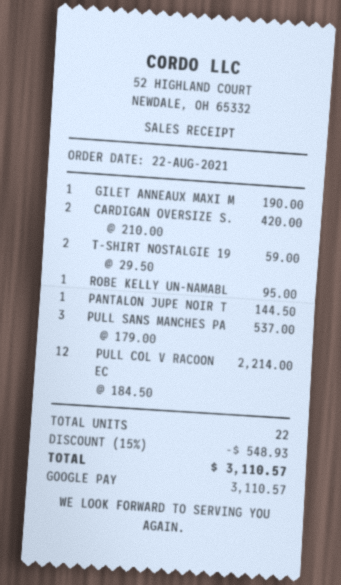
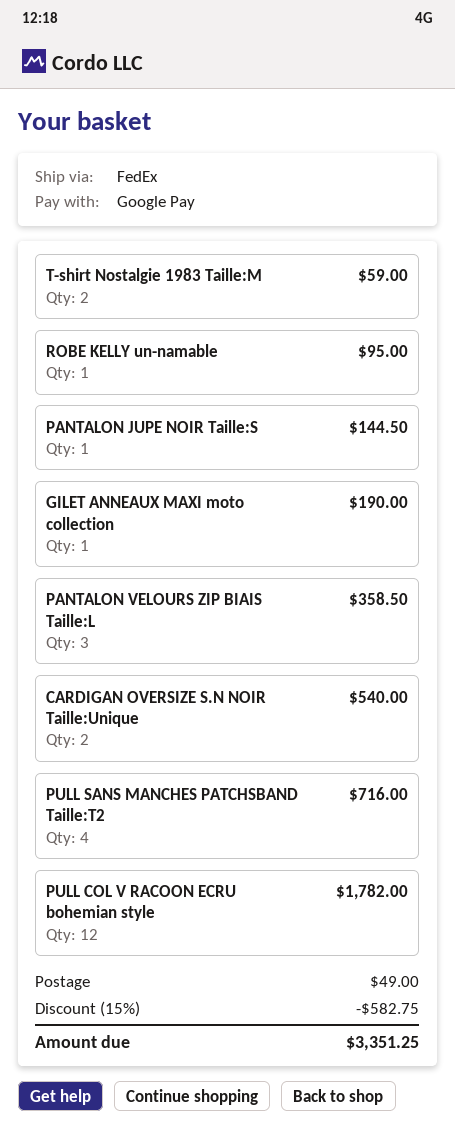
CARDIGAN OVERSIZE S.: 2 for 420.00 -> 2 for 540.00
PULL SANS MANCHES PA: 3 for 537.00 -> 4 for 716.00
PULL COL V RACOON EC: 12 for 2214.00 -> 12 for 1782.00
PANTALON VELOURS ZIP BIAIS Taille:L: none -> 3 for 358.50
discount: 15% = 548.93 -> 15% = 582.75
shipping: none -> 49.00
total: 3110.57 -> 3351.25

